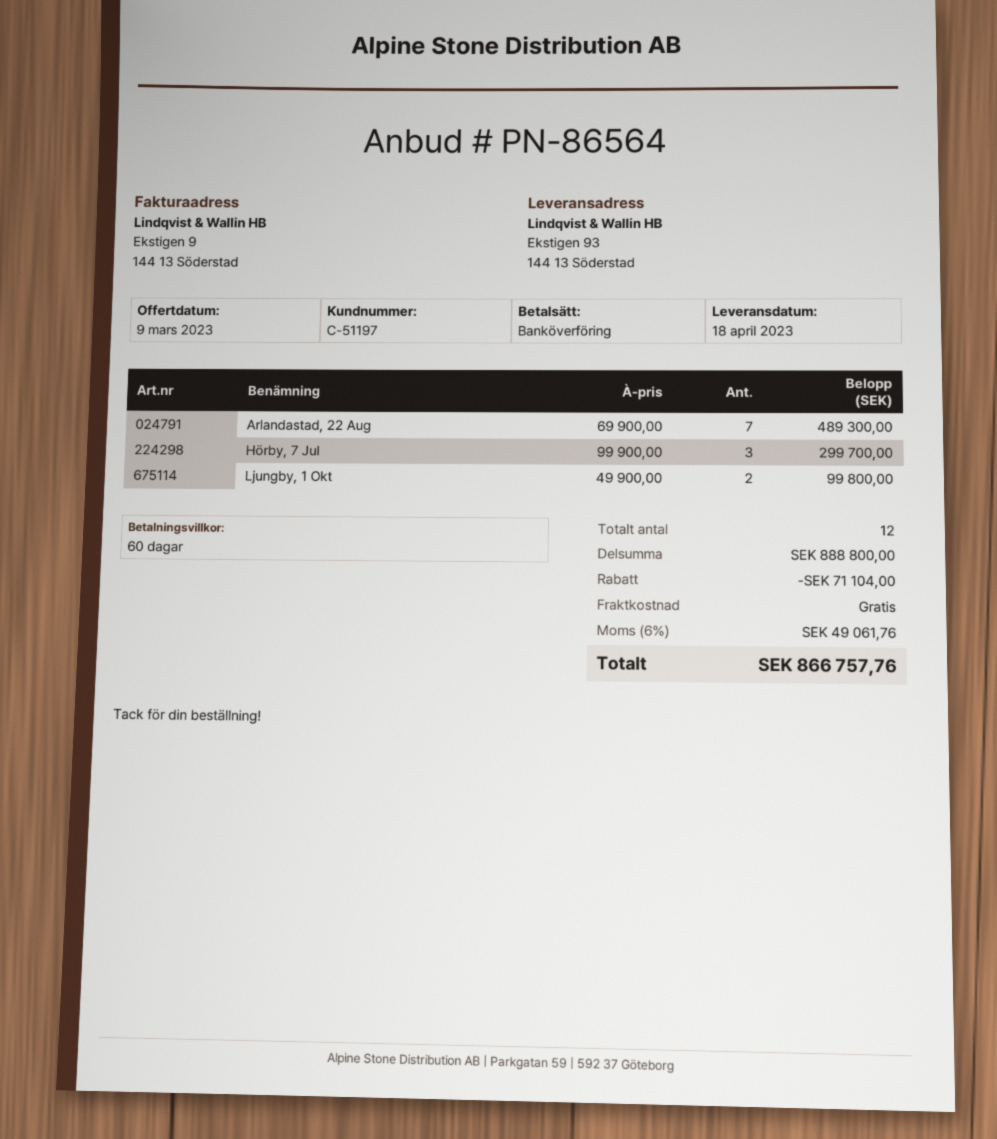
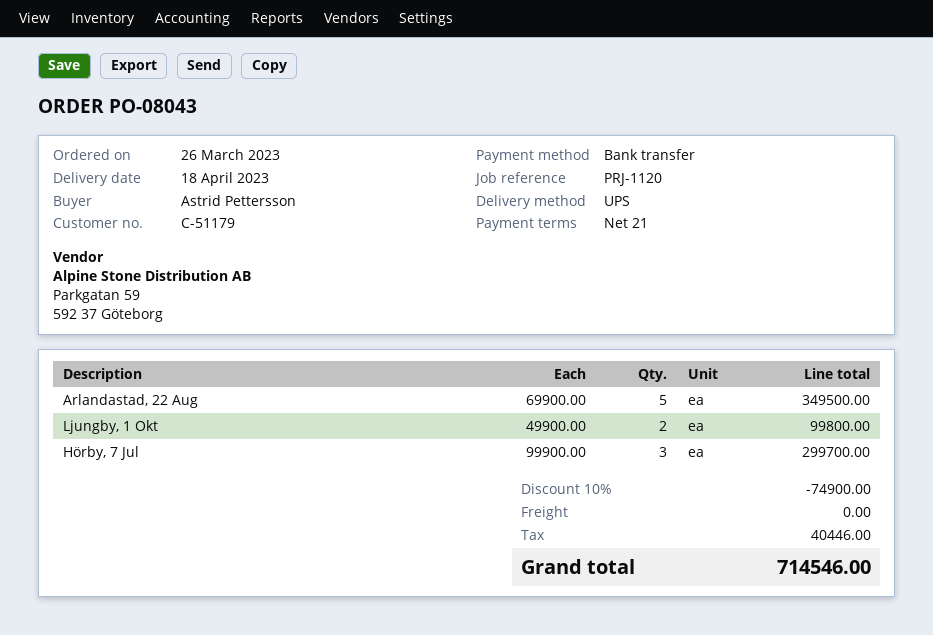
payment terms: 60 days -> 21 days
customer number: C-51197 -> C-51179
Arlandastad, 22 Aug: 7 x 69900.00 = 489300.00 -> 5 x 69900.00 = 349500.00
discount: 71104.00 -> 74900.00
tax: 49061.76 -> 40446.00
total: 866757.76 -> 714546.00

